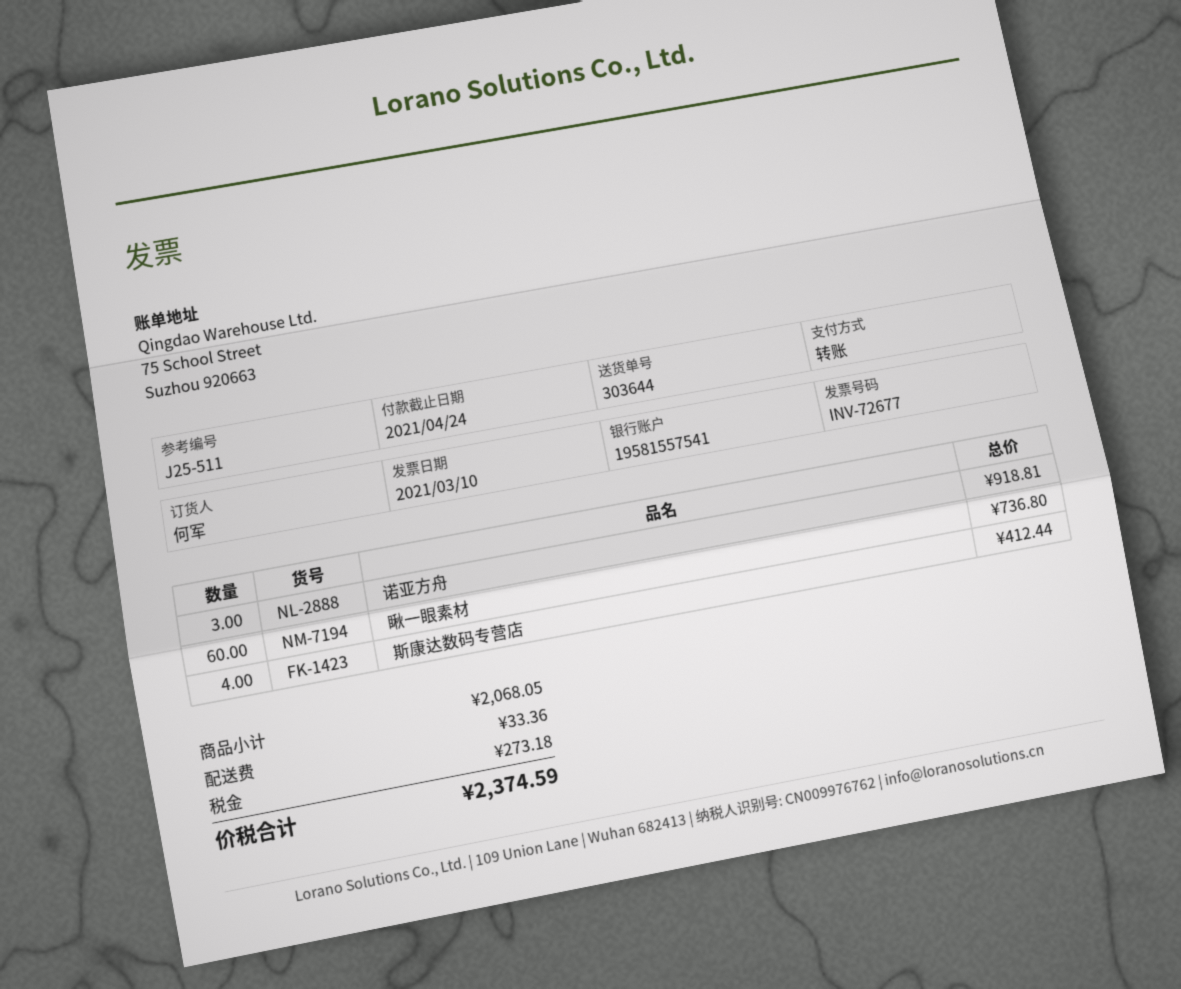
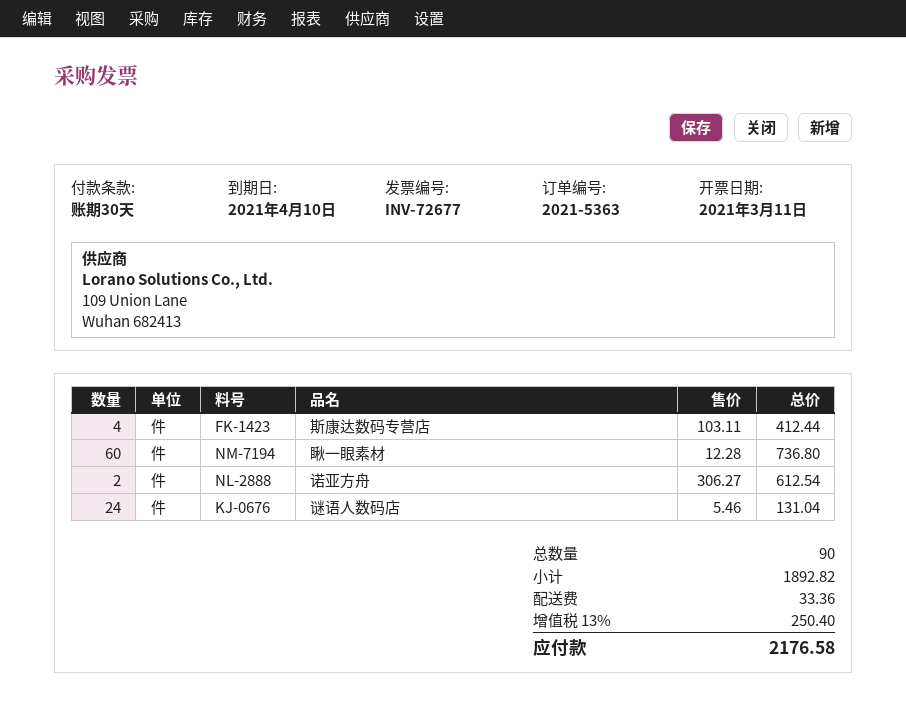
invoice date: 2021-03-10 -> 2021-03-11
due date: 2021-04-24 -> 2021-04-10
诺亚方舟: 3 for 918.81 -> 2 for 612.54
谜语人数码店: none -> 24 for 131.04
subtotal: 2068.05 -> 1892.82
tax: 273.18 -> 250.40
total: 2374.59 -> 2176.58

